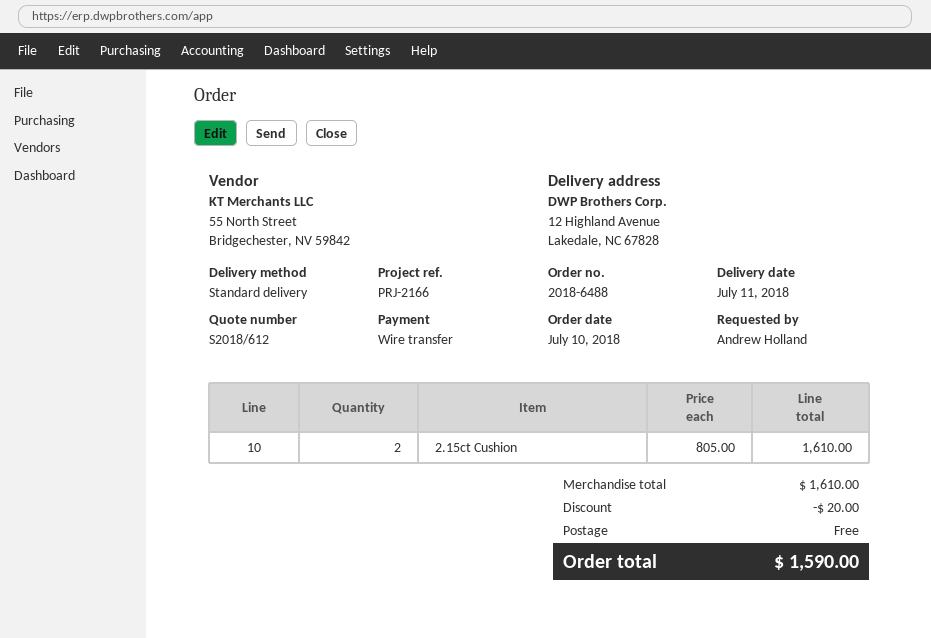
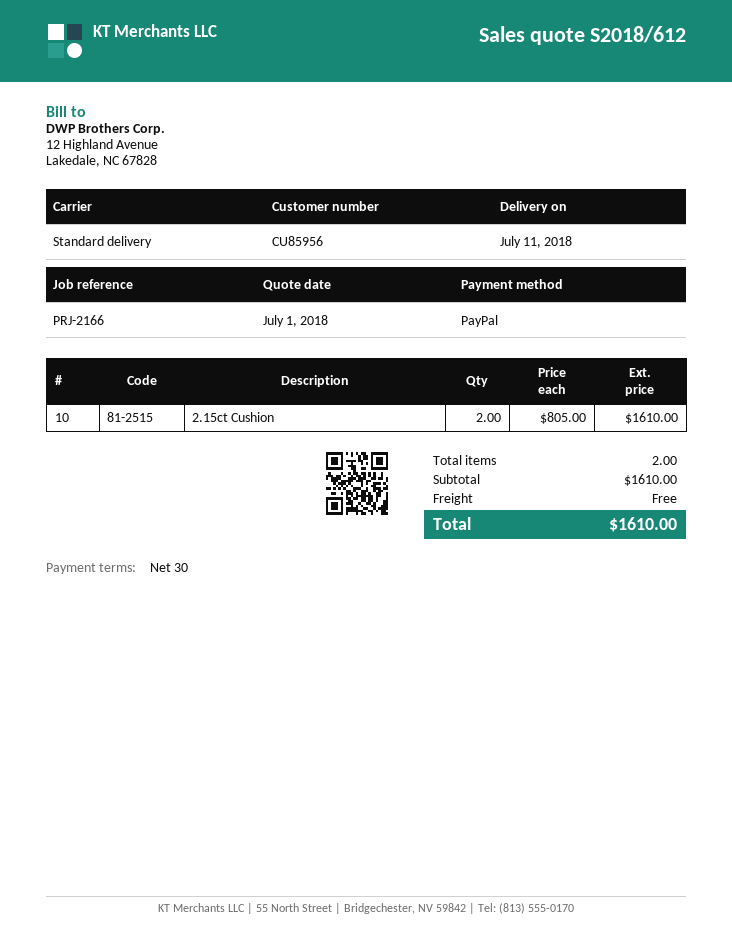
payment method: bank transfer -> PayPal
discount: 20.00 -> none
total: 1590.00 -> 1610.00

